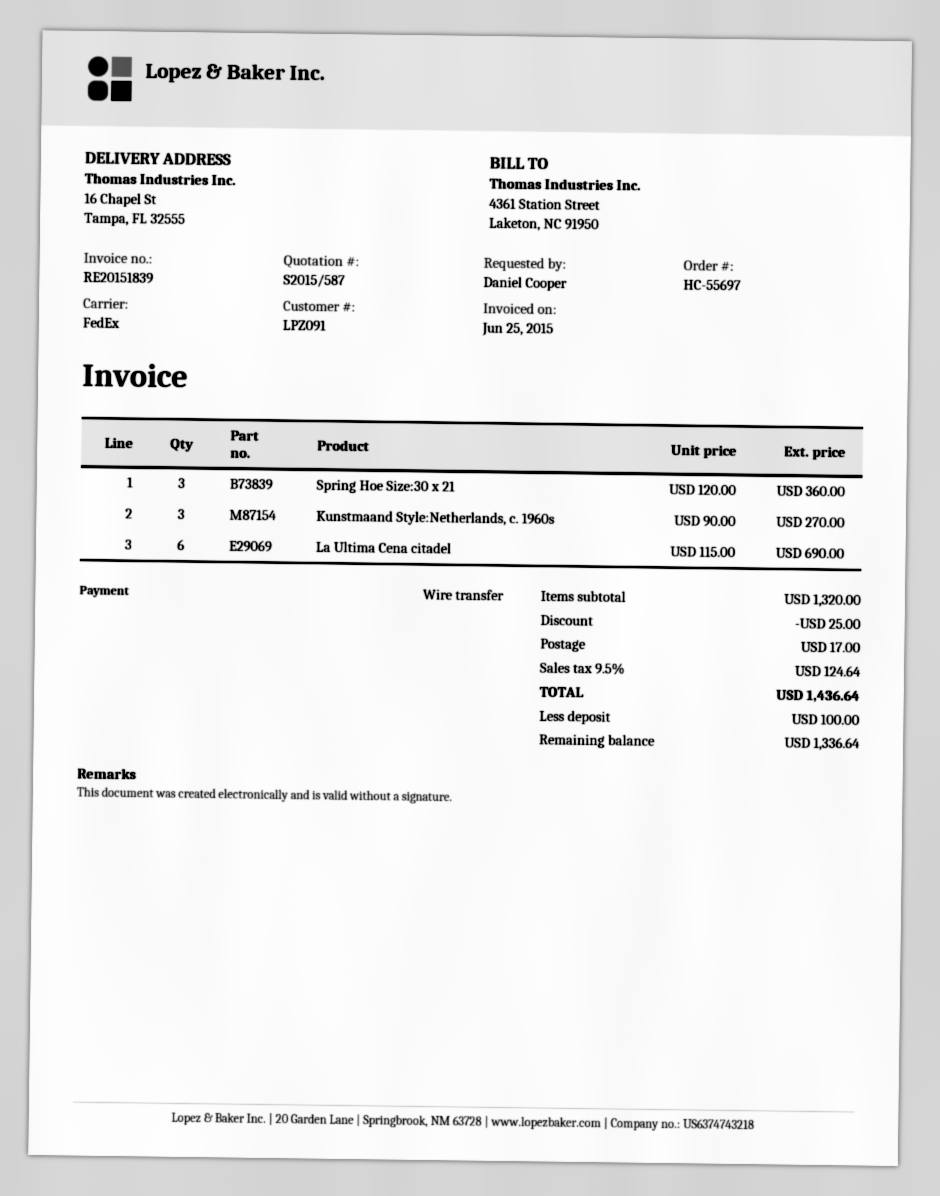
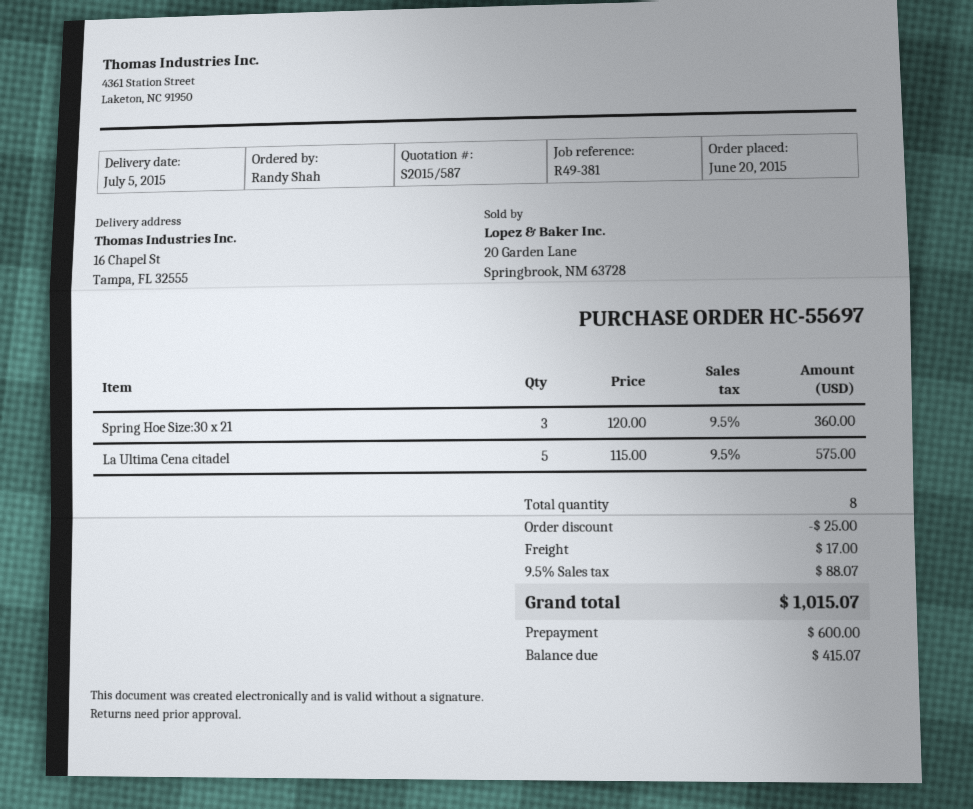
ordered by: Daniel Cooper -> Randy Shah
Kunstmaand Style:Netherlands, c. 1960s: 3 x 90.00 = 270.00 -> none
La Ultima Cena citadel: 6 x 115.00 = 690.00 -> 5 x 115.00 = 575.00
tax: 9.5% = 124.64 -> 9.5% = 88.07
total: 1436.64 -> 1015.07
deposit: 100.00 -> 600.00
balance: 1336.64 -> 415.07

